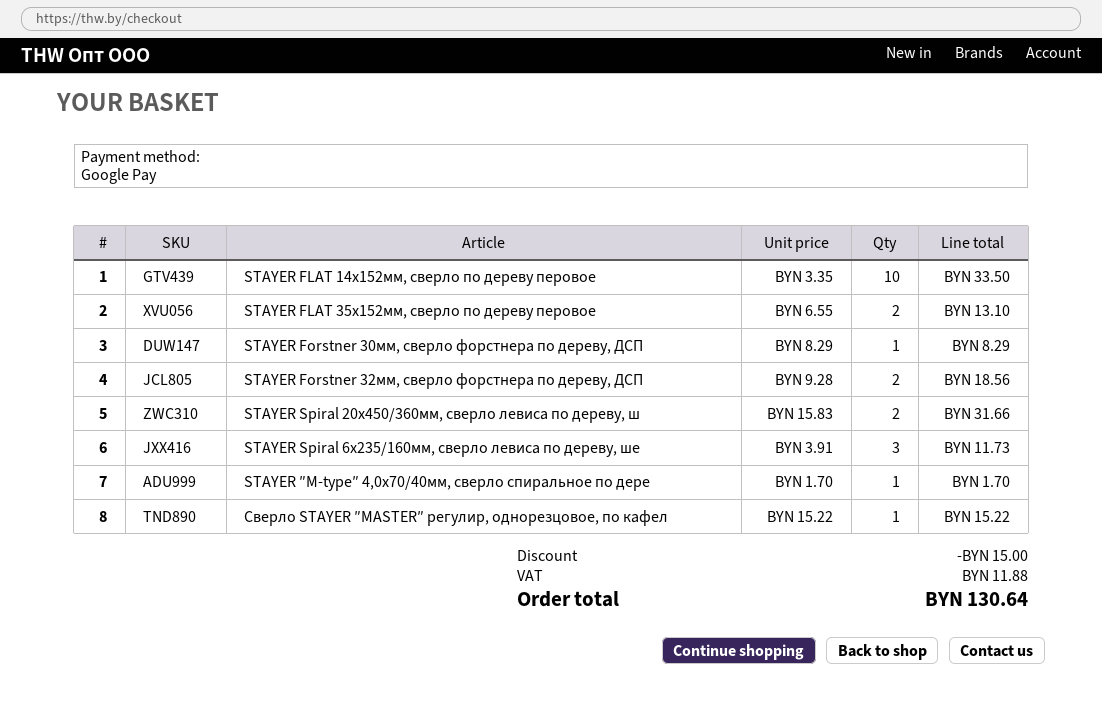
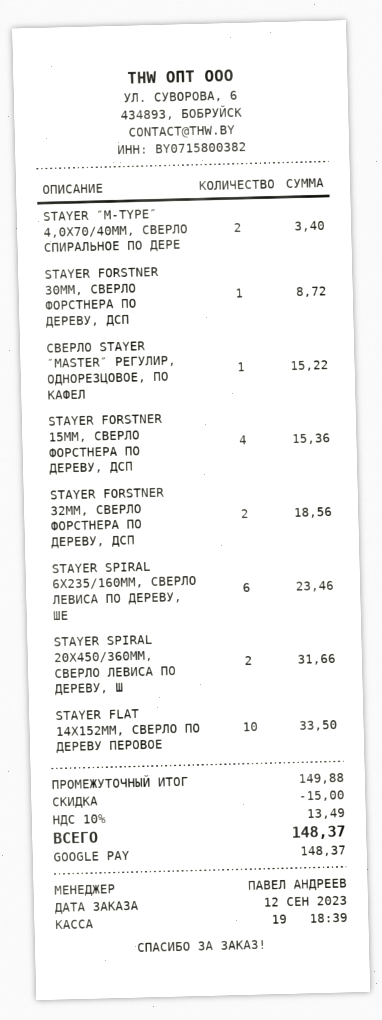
STAYER FLAT 35x152мм, сверло по дереву перовое: 2 for 13.10 -> none
STAYER Forstner 30мм, сверло форстнера по дереву, ДСП: 1 for 8.29 -> 1 for 8.72
STAYER Spiral 6x235/160мм, сверло левиса по дереву, ше: 3 for 11.73 -> 6 for 23.46
STAYER ″M-type″ 4,0x70/40мм, сверло спиральное по дере: 1 for 1.70 -> 2 for 3.40
STAYER FORSTNER 15ММ, СВЕРЛО ФОРСТНЕРА ПО ДЕРЕВУ, ДСП: none -> 4 for 15.36
tax: 11.88 -> 13.49
total: 130.64 -> 148.37

